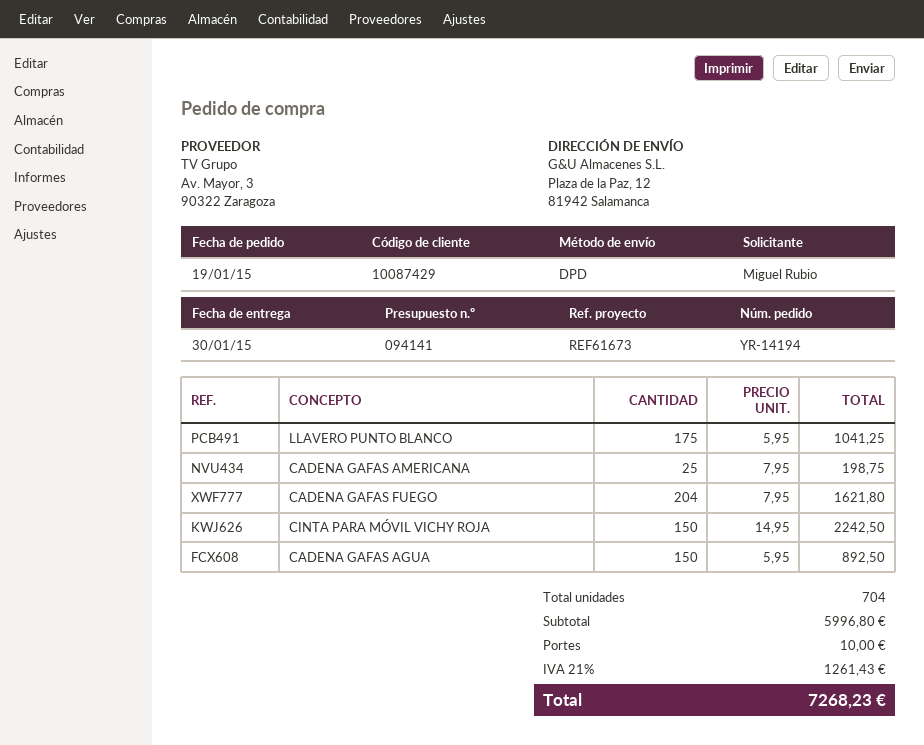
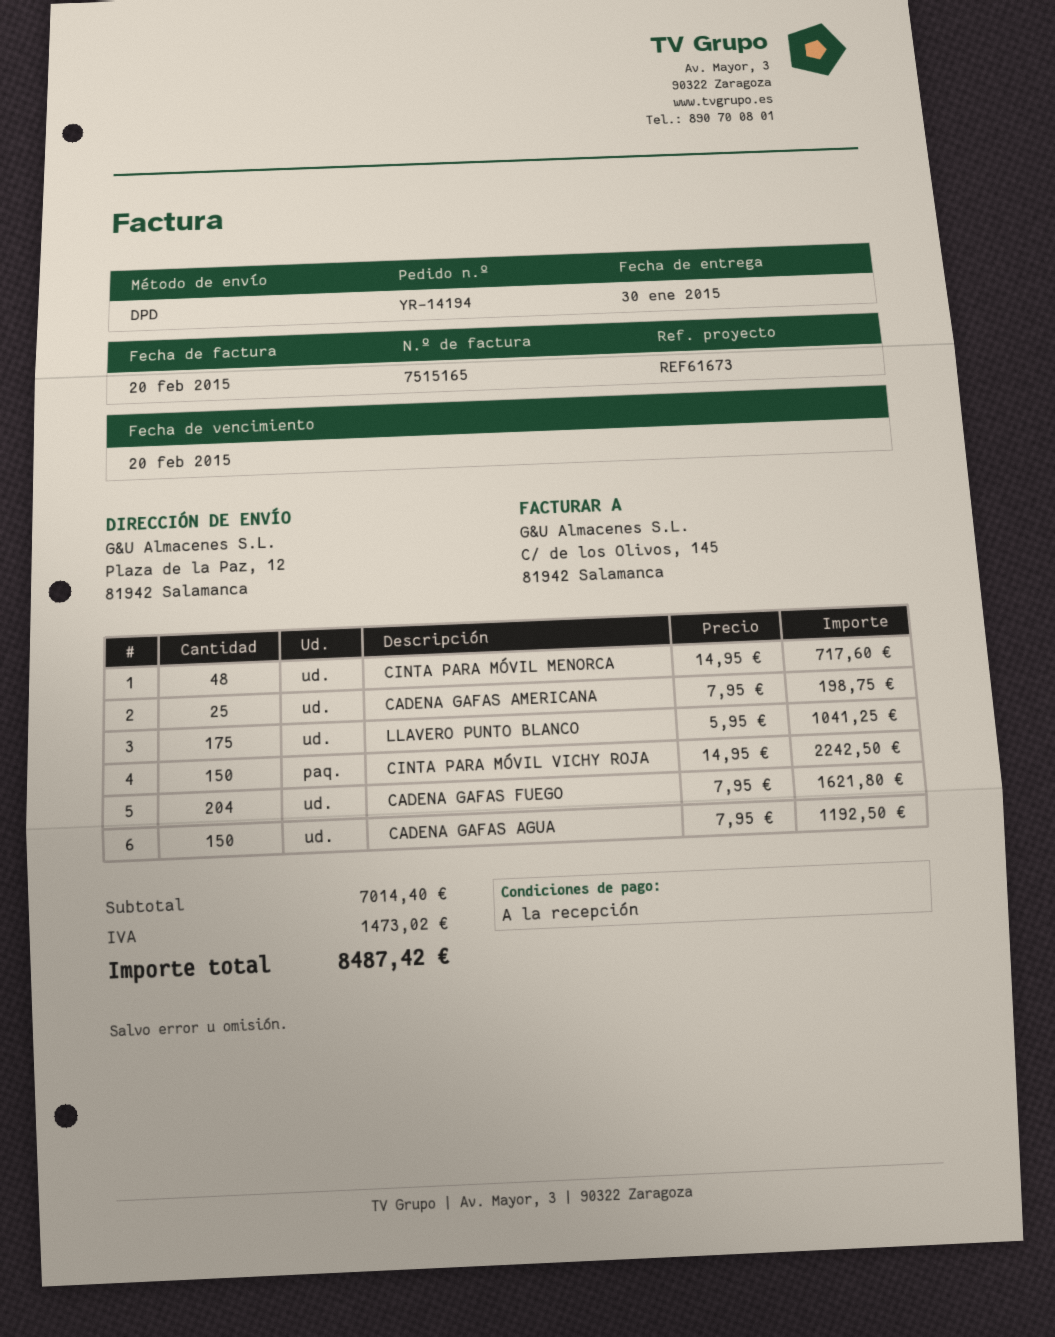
CADENA GAFAS AGUA: 150 x 5.95 = 892.50 -> 150 x 7.95 = 1192.50
CINTA PARA MÓVIL MENORCA: none -> 48 x 14.95 = 717.60
subtotal: 5996.80 -> 7014.40
shipping: 10.00 -> none
tax: 1261.43 -> 1473.02
total: 7268.23 -> 8487.42

